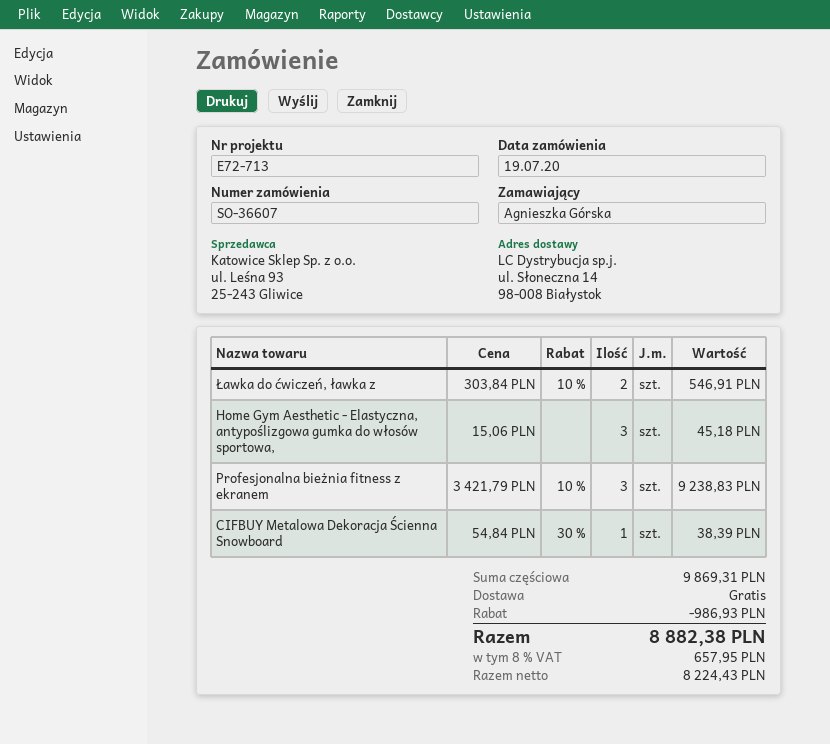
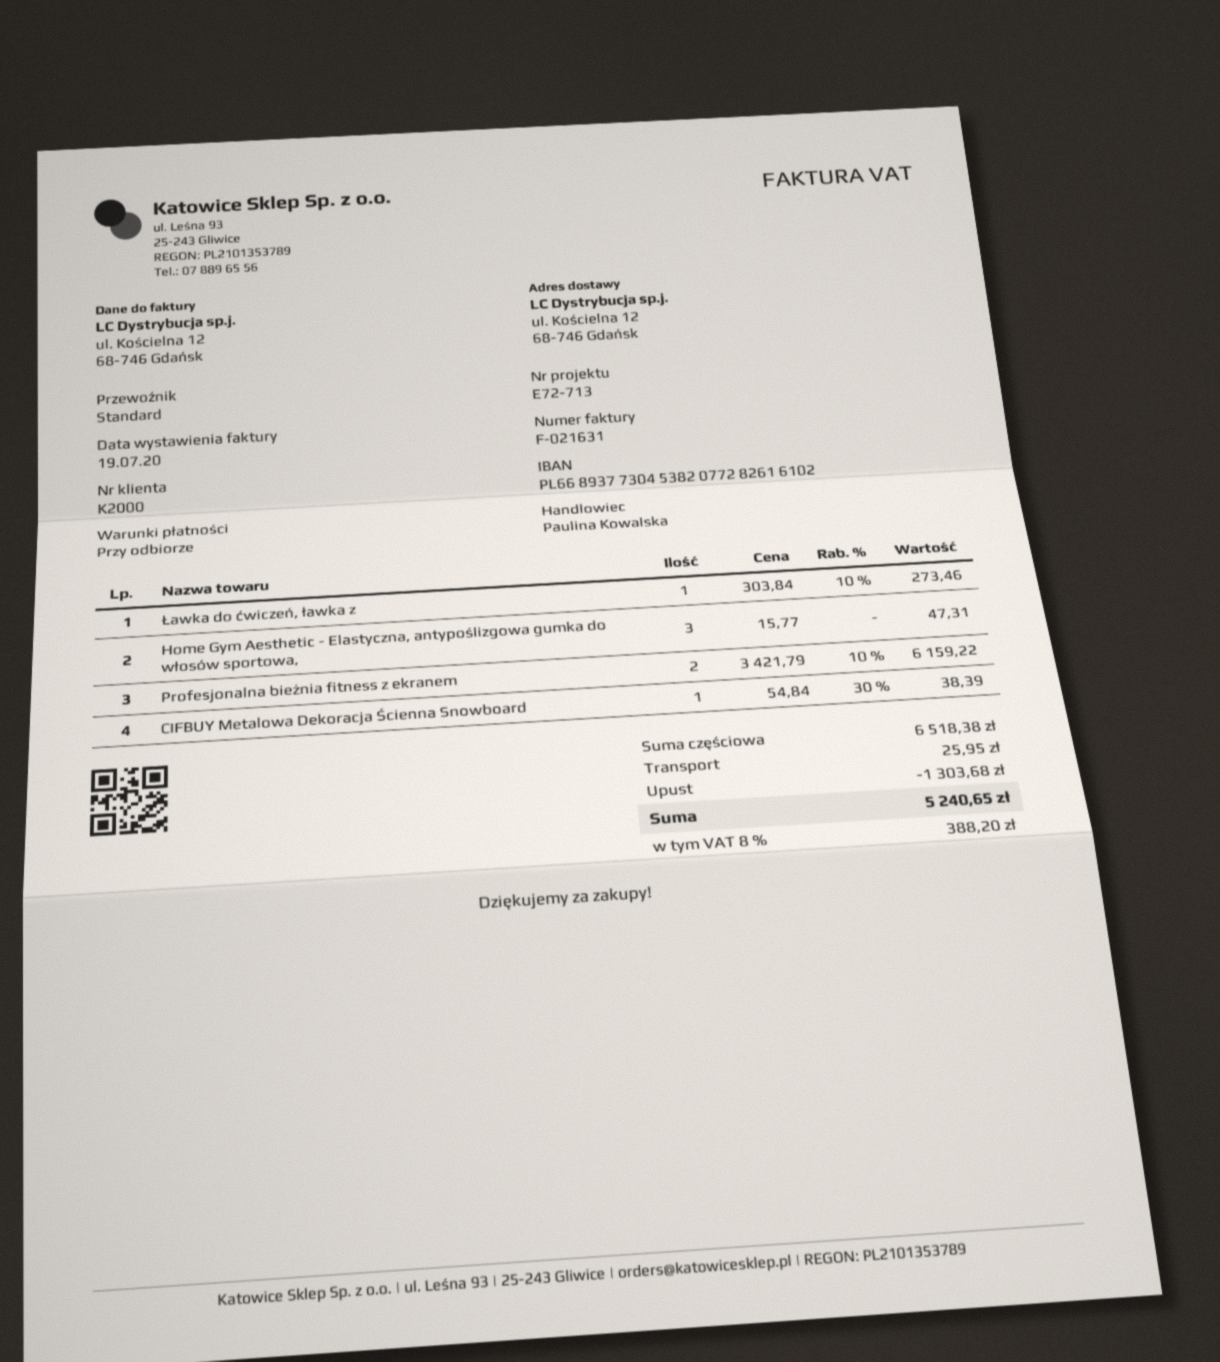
ship to: ul. Słoneczna 14, 98-008 Białystok -> ul. Kościelna 12, 68-746 Gdańsk
Ławka do ćwiczeń, ławka z: 2 x 303.84 - 10% = 546.91 -> 1 x 303.84 - 10% = 273.46
Home Gym Aesthetic - Elastyczna, antypoślizgowa gumka do włosów sportowa,: 3 x 15.06 = 45.18 -> 3 x 15.77 = 47.31
Profesjonalna bieżnia fitness z ekranem: 3 x 3421.79 - 10% = 9238.83 -> 2 x 3421.79 - 10% = 6159.22
subtotal: 9869.31 -> 6518.38
discount: 986.93 -> 1303.68
shipping: 0.00 -> 25.95
tax: 8% = 657.95 -> 8% = 388.20
total: 8882.38 -> 5240.65

